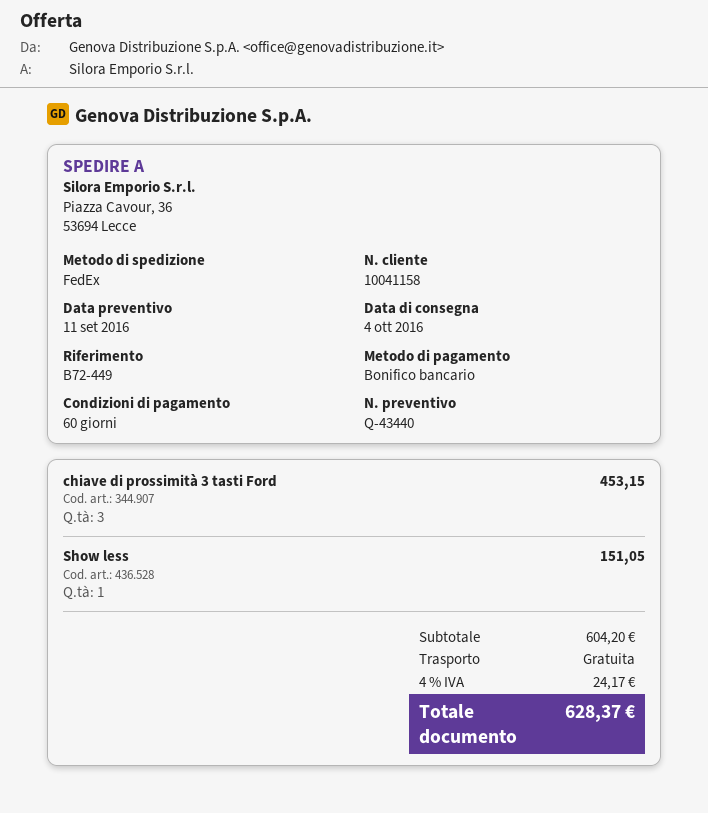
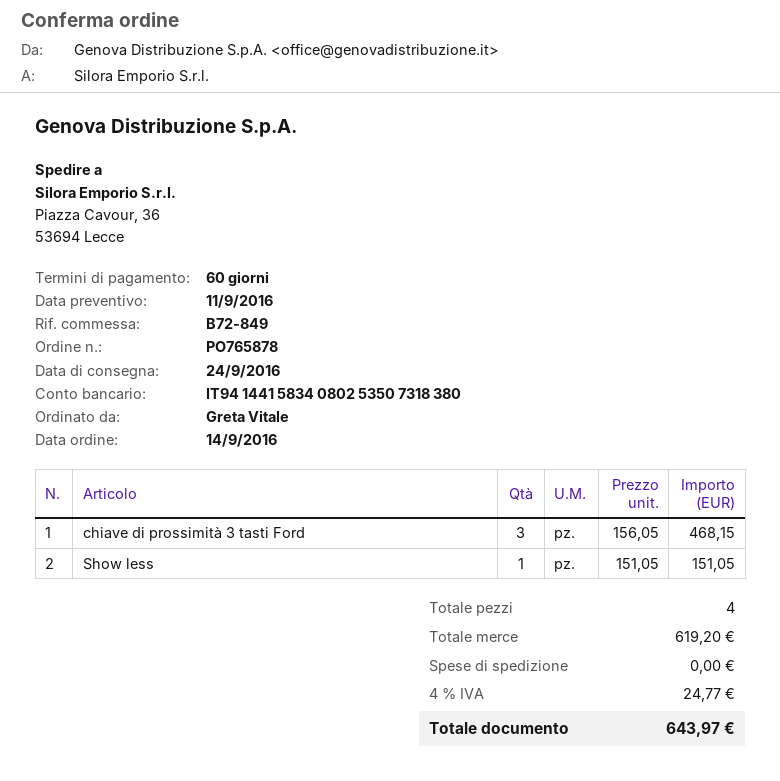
delivery date: 2016-10-04 -> 2016-09-24
reference: B72-449 -> B72-849
chiave di prossimità 3 tasti Ford: 3 for 453.15 -> 3 for 468.15
subtotal: 604.20 -> 619.20
tax: 4% = 24.17 -> 4% = 24.77
total: 628.37 -> 643.97

